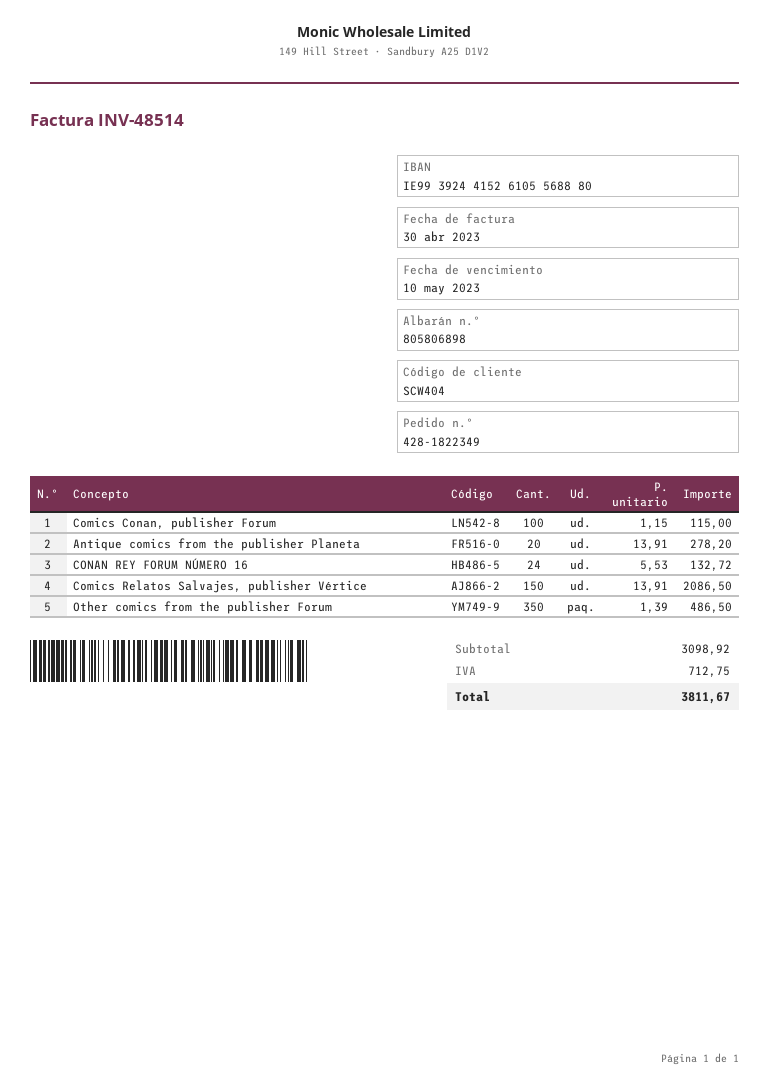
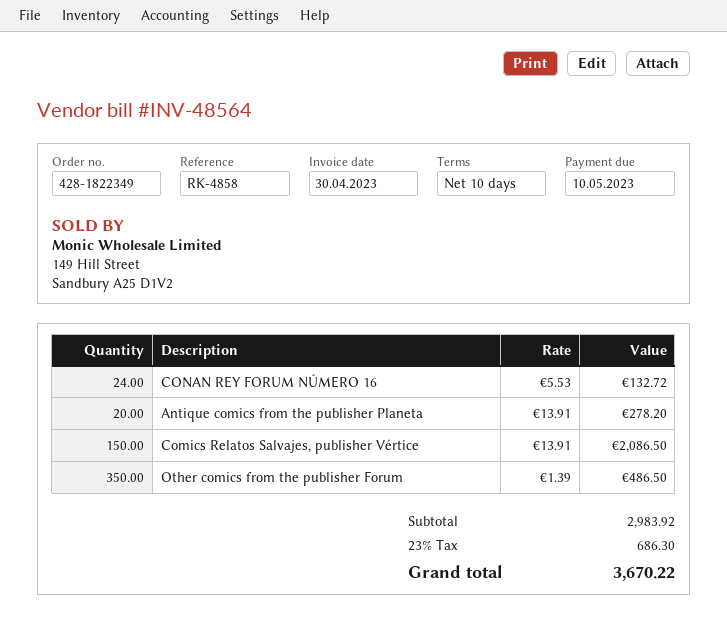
invoice number: INV-48514 -> INV-48564
Comics Conan, publisher Forum: 100 x 1.15 = 115.00 -> none
subtotal: 3098.92 -> 2983.92
tax: 712.75 -> 686.30
total: 3811.67 -> 3670.22

